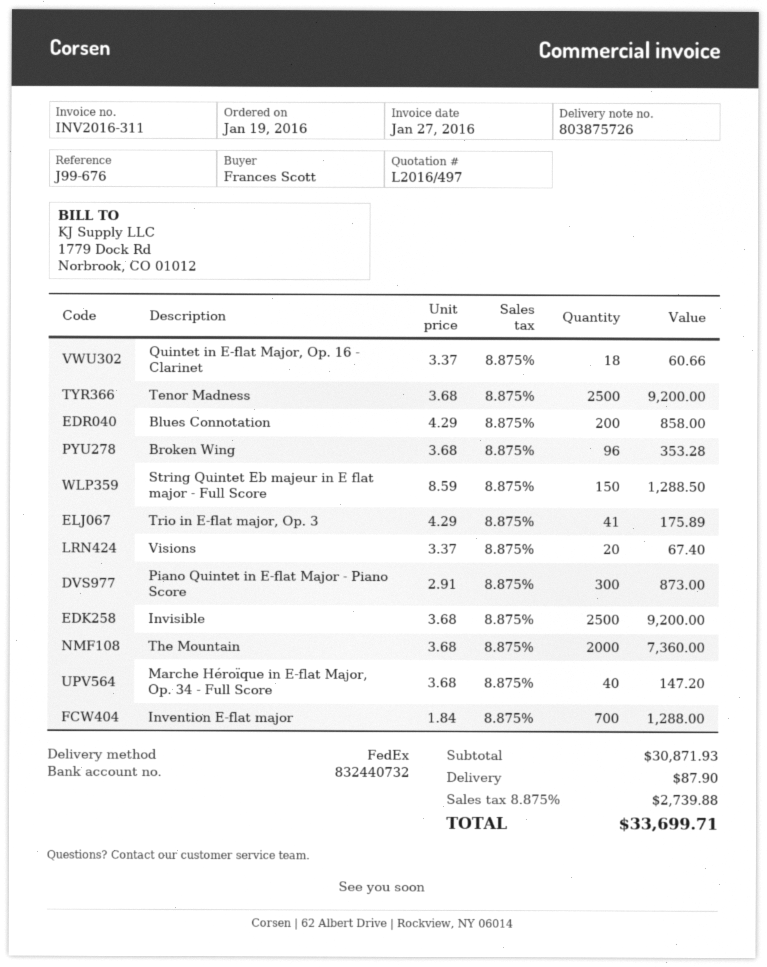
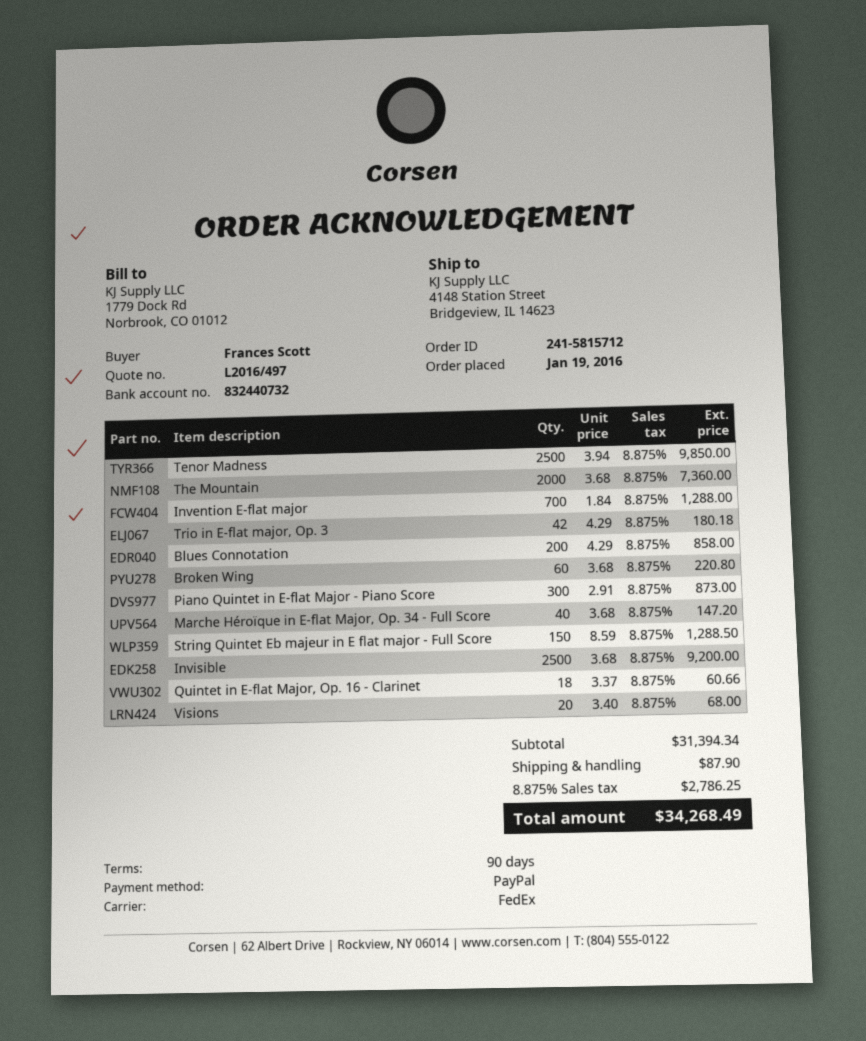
Tenor Madness: 2500 x 3.68 = 9200.00 -> 2500 x 3.94 = 9850.00
Broken Wing: 96 x 3.68 = 353.28 -> 60 x 3.68 = 220.80
Trio in E-flat major, Op. 3: 41 x 4.29 = 175.89 -> 42 x 4.29 = 180.18
Visions: 20 x 3.37 = 67.40 -> 20 x 3.40 = 68.00
subtotal: 30871.93 -> 31394.34
tax: 8.875% = 2739.88 -> 8.875% = 2786.25
total: 33699.71 -> 34268.49

